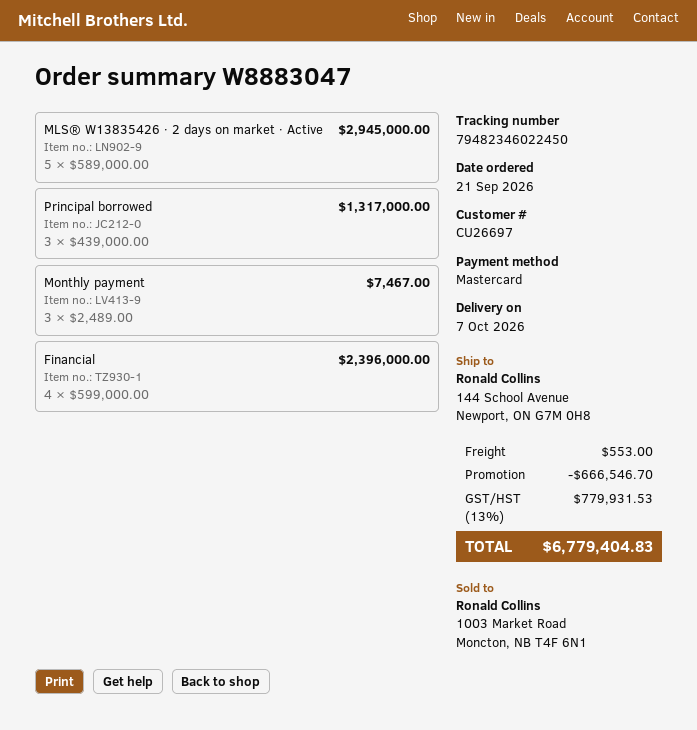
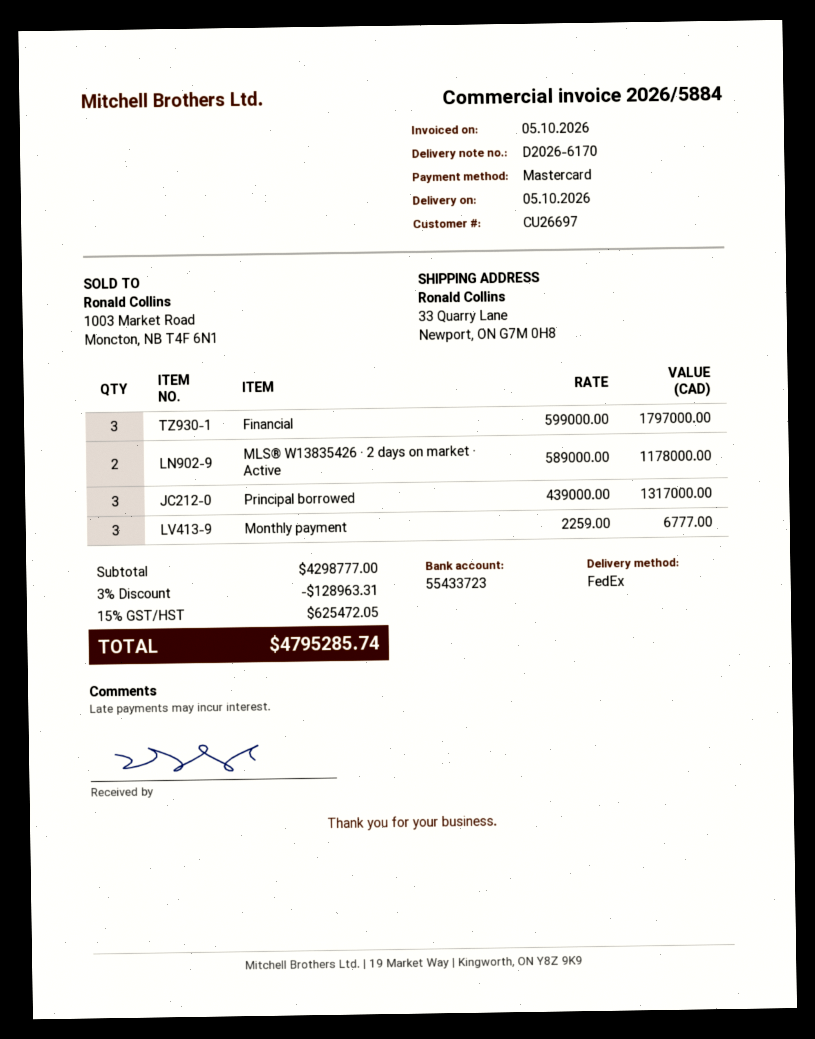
delivery date: 2026-10-07 -> 2026-10-05
ship to: 144 School Avenue, Newport, ON G7M 0H8 -> 33 Quarry Lane, Newport, ON G7M 0H8
MLS® W13835426 · 2 days on market · Active: 5 x 589000.00 = 2945000.00 -> 2 x 589000.00 = 1178000.00
Monthly payment: 3 x 2489.00 = 7467.00 -> 3 x 2259.00 = 6777.00
Financial: 4 x 599000.00 = 2396000.00 -> 3 x 599000.00 = 1797000.00
discount: 666546.70 -> 128963.31
shipping: 553.00 -> none
tax: 13% = 779931.53 -> 15% = 625472.05
total: 6779404.83 -> 4795285.74

